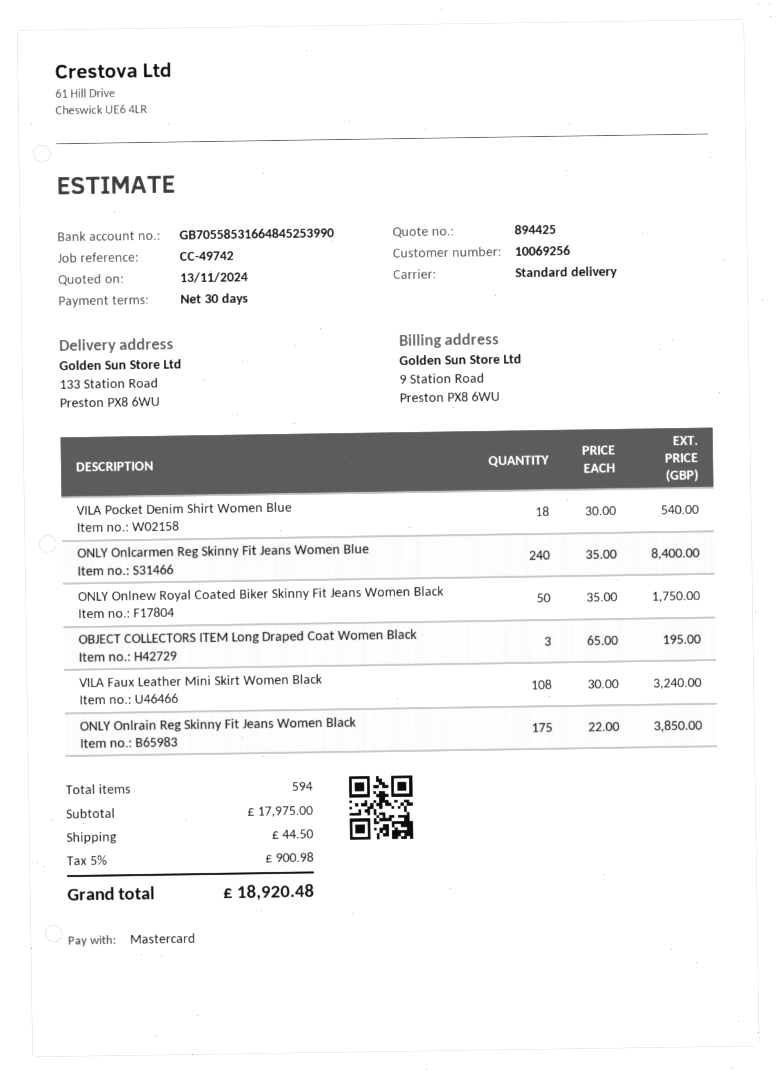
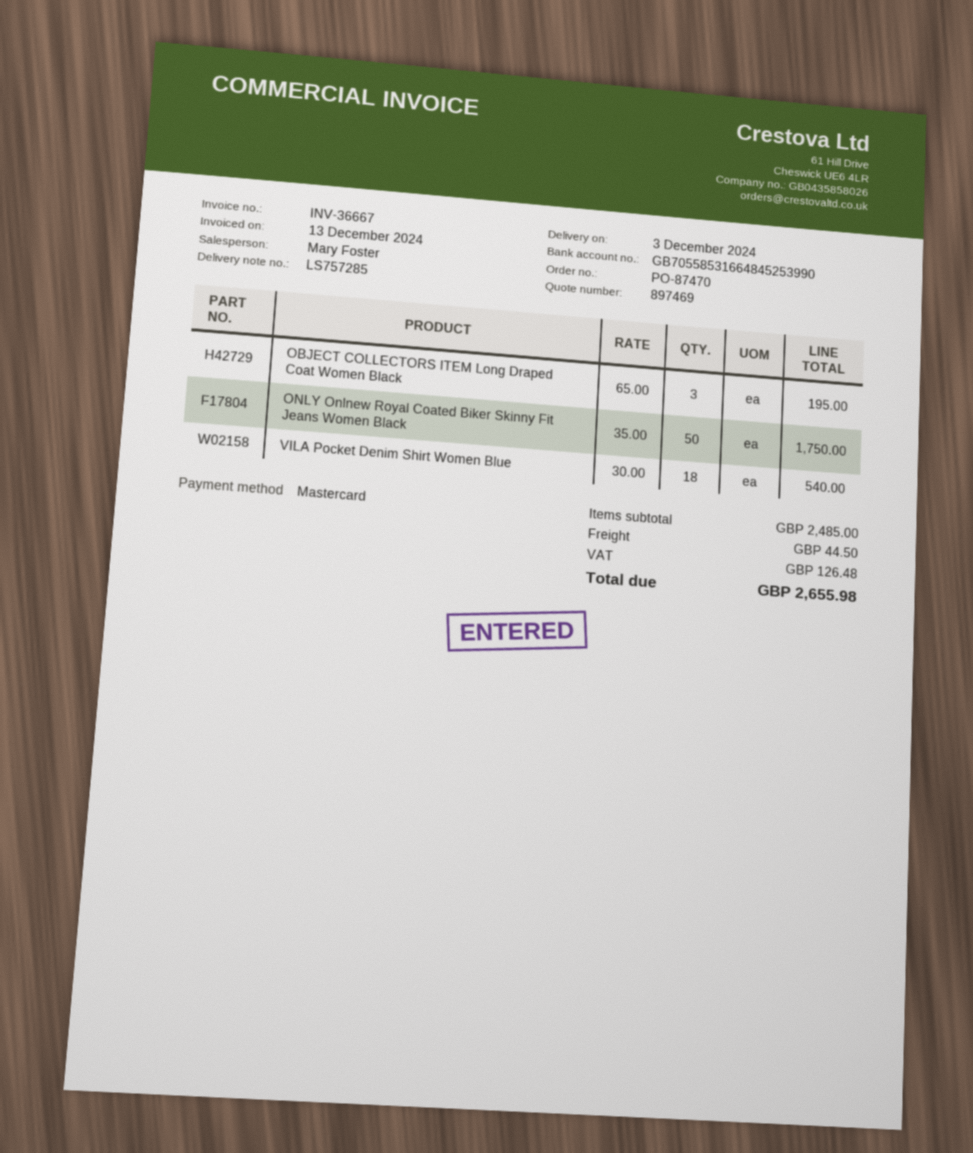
quote number: 894425 -> 897469
ONLY Onlcarmen Reg Skinny Fit Jeans Women Blue: 240 x 35.00 = 8400.00 -> none
VILA Faux Leather Mini Skirt Women Black: 108 x 30.00 = 3240.00 -> none
ONLY Onlrain Reg Skinny Fit Jeans Women Black: 175 x 22.00 = 3850.00 -> none
subtotal: 17975.00 -> 2485.00
tax: 900.98 -> 126.48
total: 18920.48 -> 2655.98

